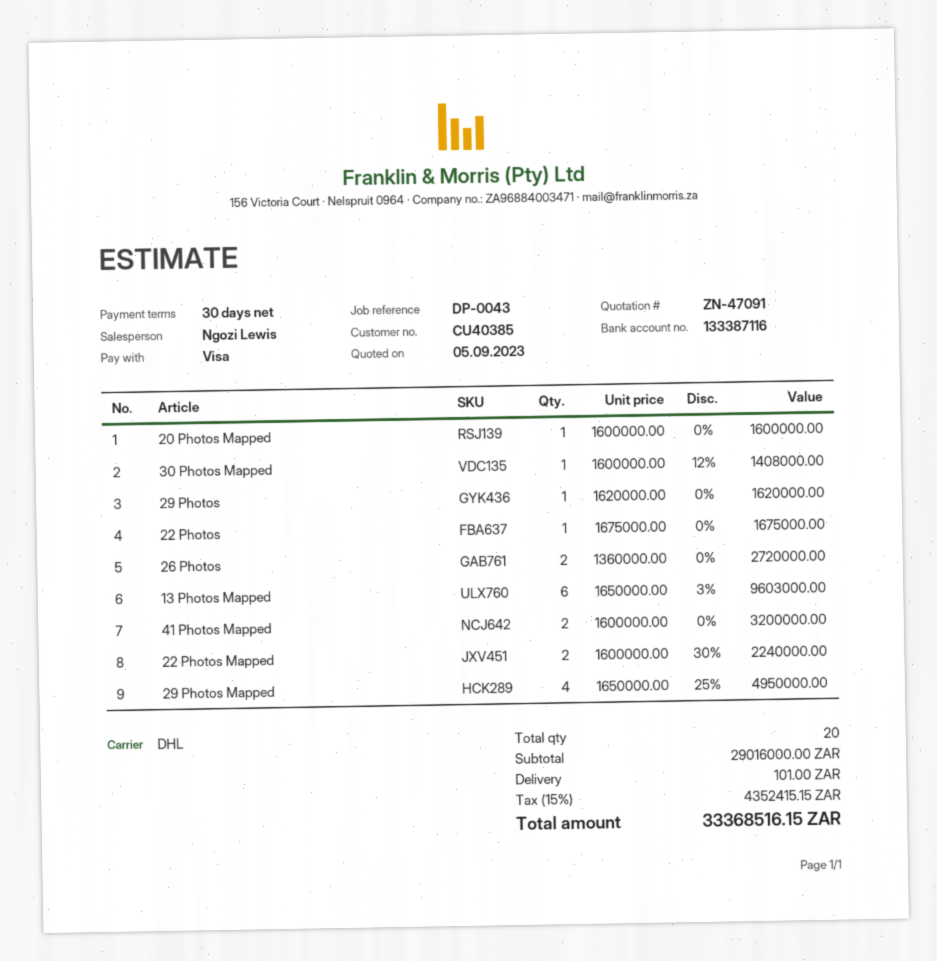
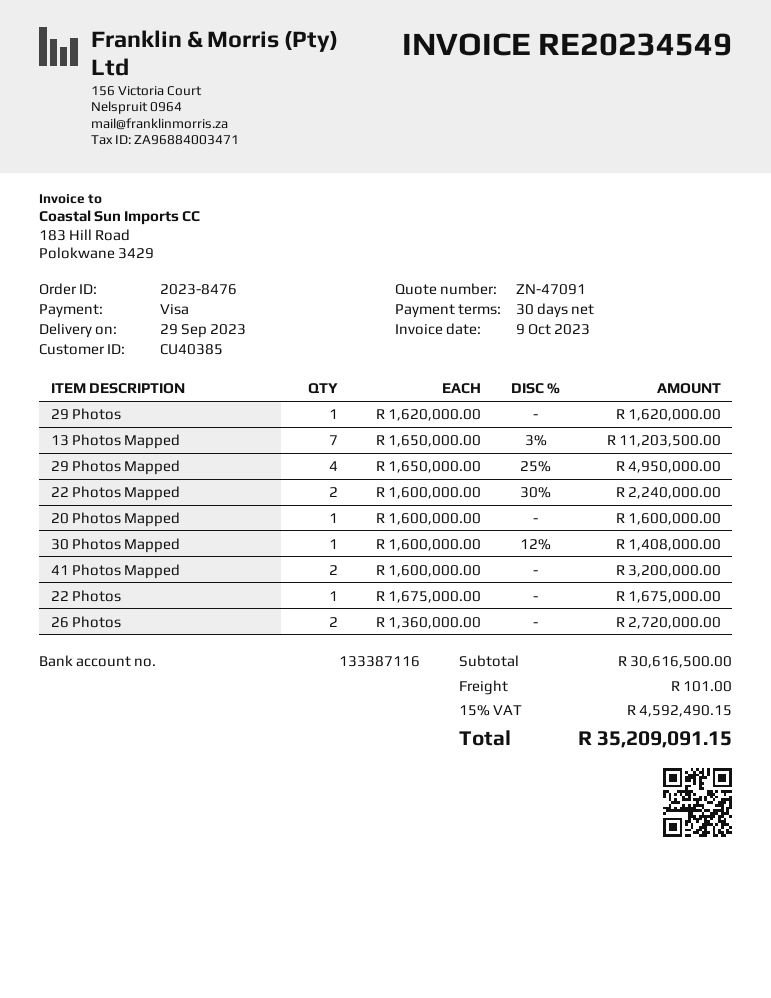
13 Photos Mapped: 6 x 1650000.00 - 3% = 9603000.00 -> 7 x 1650000.00 - 3% = 11203500.00
subtotal: 29016000.00 -> 30616500.00
tax: 15% = 4352415.15 -> 15% = 4592490.15
total: 33368516.15 -> 35209091.15

